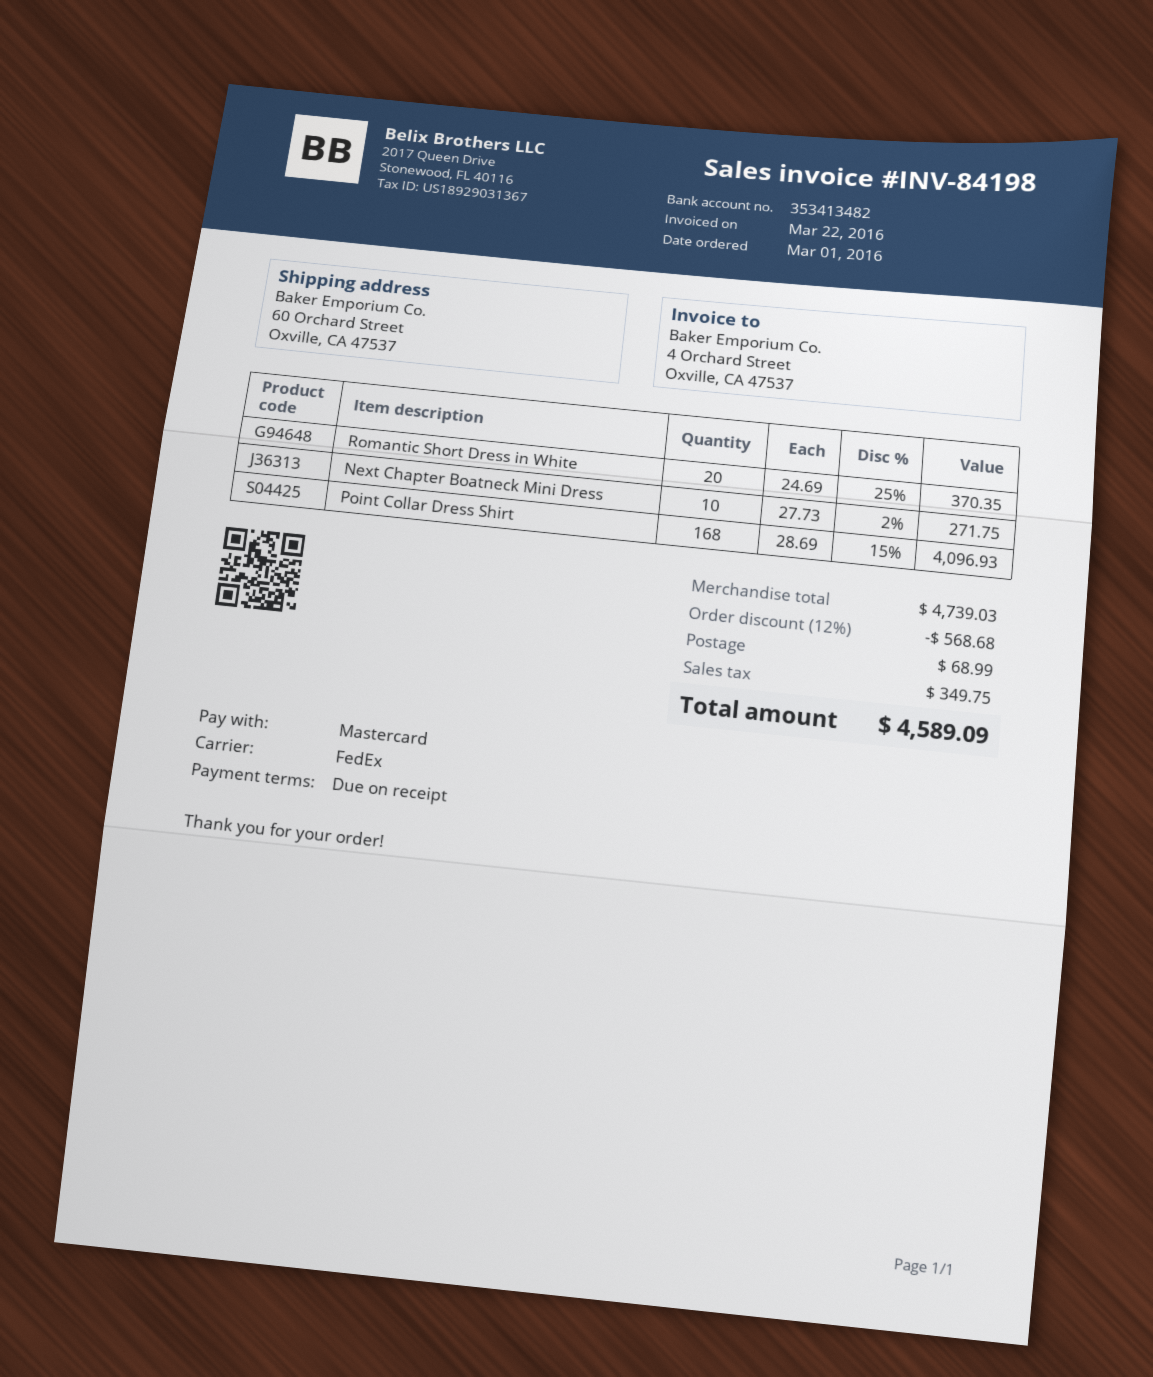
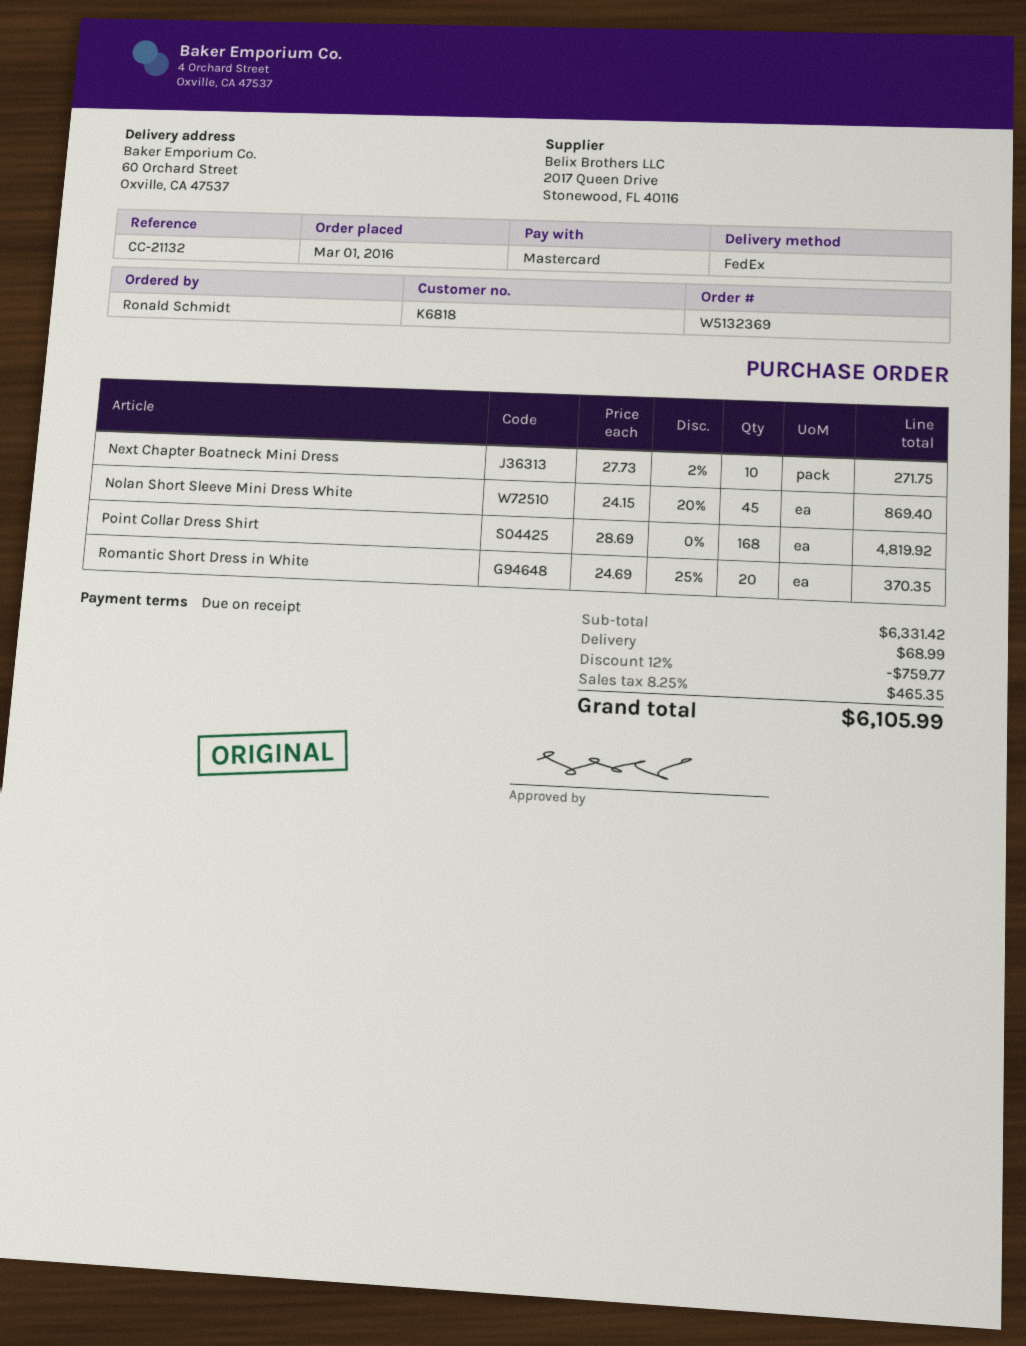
Point Collar Dress Shirt: 168 x 28.69 - 15% = 4096.93 -> 168 x 28.69 = 4819.92
Nolan Short Sleeve Mini Dress White: none -> 45 x 24.15 - 20% = 869.40
subtotal: 4739.03 -> 6331.42
discount: 12% = 568.68 -> 12% = 759.77
tax: 349.75 -> 465.35
total: 4589.09 -> 6105.99

